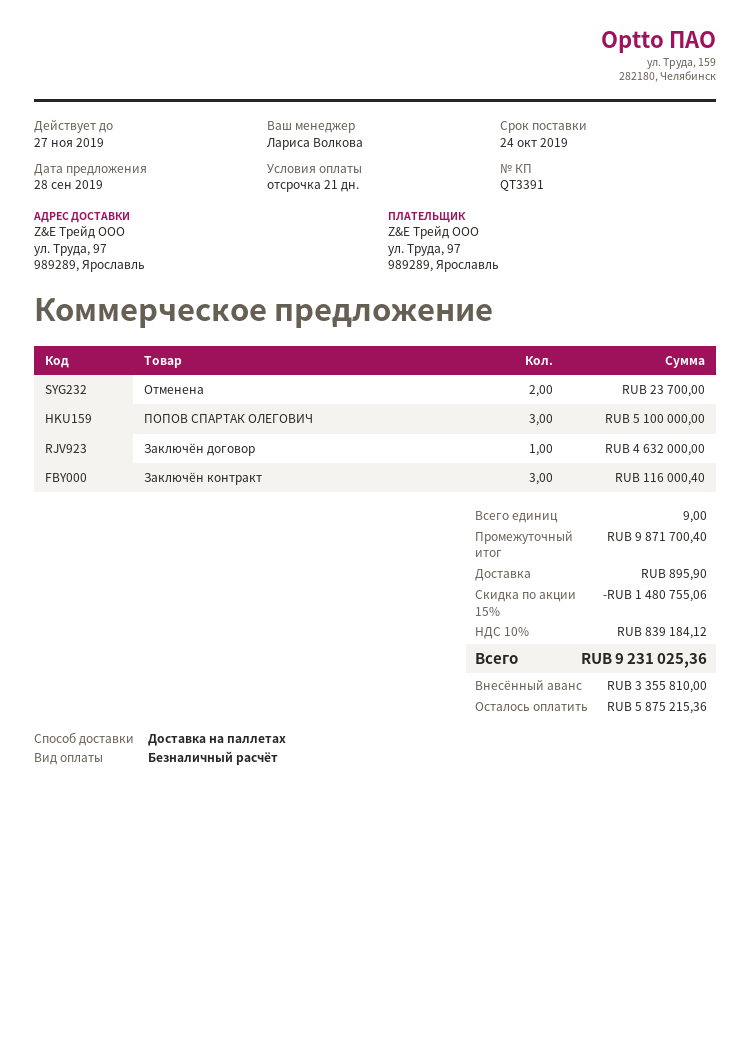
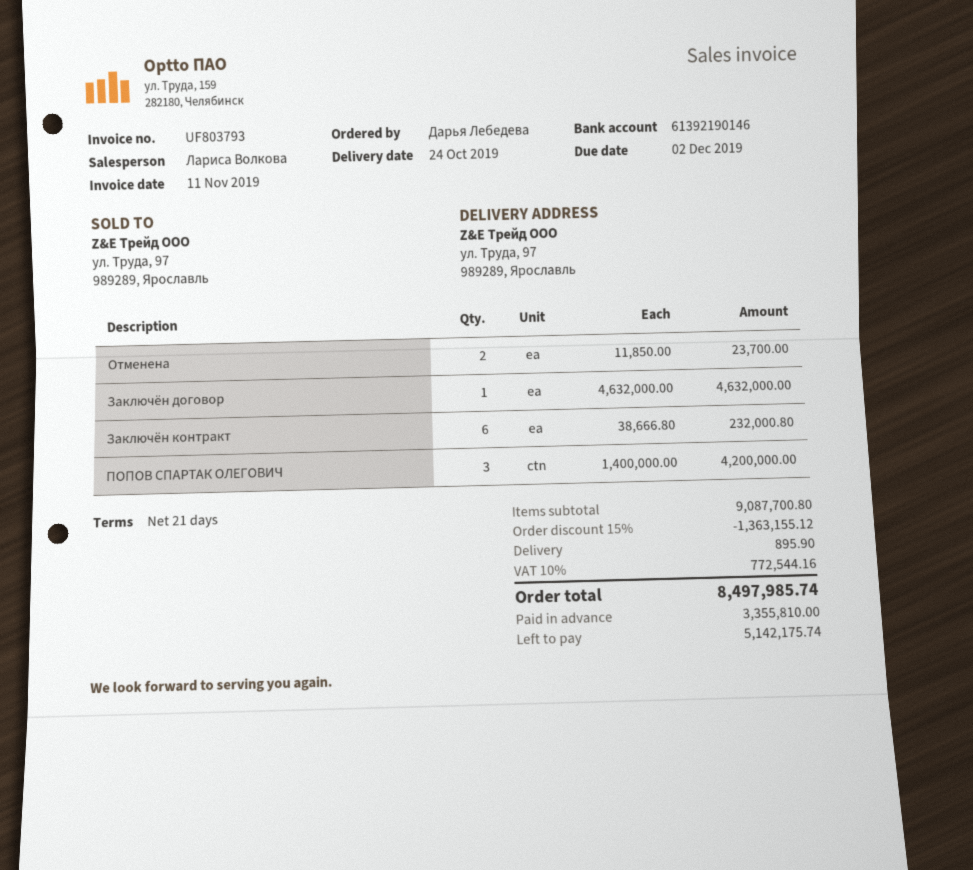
ПОПОВ СПАРТАК ОЛЕГОВИЧ: 3 for 5100000.00 -> 3 for 4200000.00
Заключён контракт: 3 for 116000.40 -> 6 for 232000.80
subtotal: 9871700.40 -> 9087700.80
discount: 15% = 1480755.06 -> 15% = 1363155.12
tax: 10% = 839184.12 -> 10% = 772544.16
total: 9231025.36 -> 8497985.74
balance: 5875215.36 -> 5142175.74

